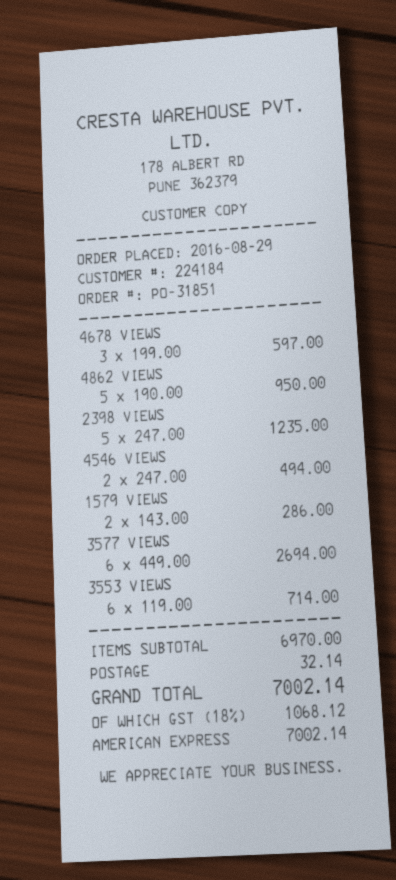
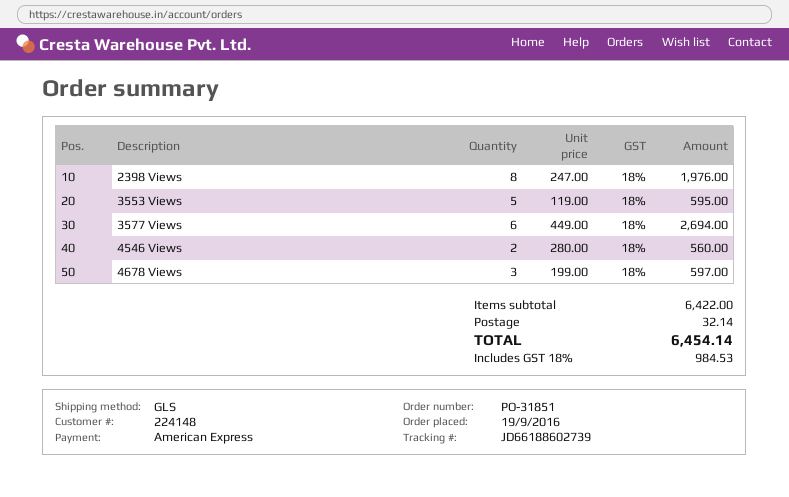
order date: 2016-08-29 -> 2016-09-19
customer number: 224184 -> 224148
4862 VIEWS: 5 x 190.00 = 950.00 -> none
2398 VIEWS: 5 x 247.00 = 1235.00 -> 8 x 247.00 = 1976.00
4546 VIEWS: 2 x 247.00 = 494.00 -> 2 x 280.00 = 560.00
1579 VIEWS: 2 x 143.00 = 286.00 -> none
3553 VIEWS: 6 x 119.00 = 714.00 -> 5 x 119.00 = 595.00
subtotal: 6970.00 -> 6422.00
tax: 18% = 1068.12 -> 18% = 984.53
total: 7002.14 -> 6454.14

